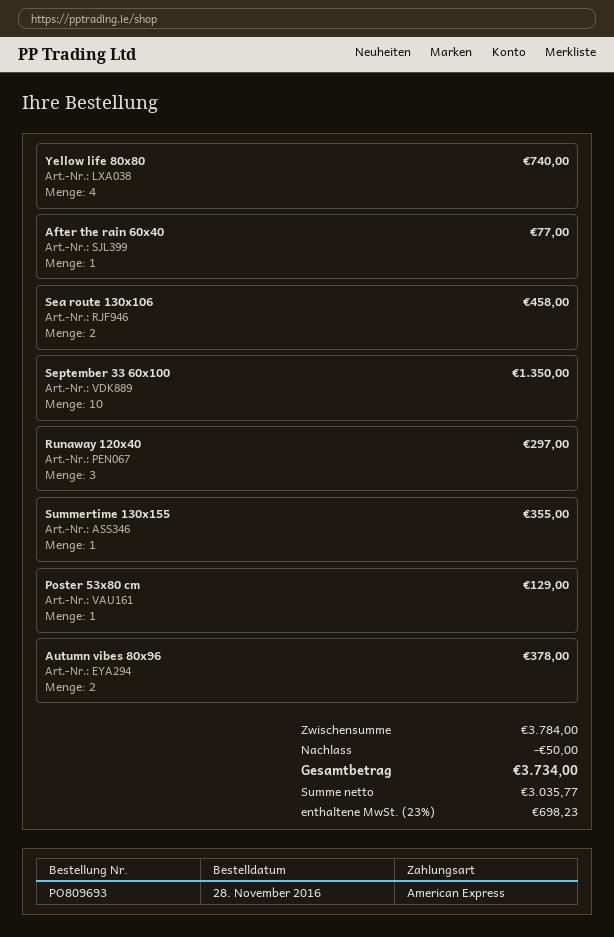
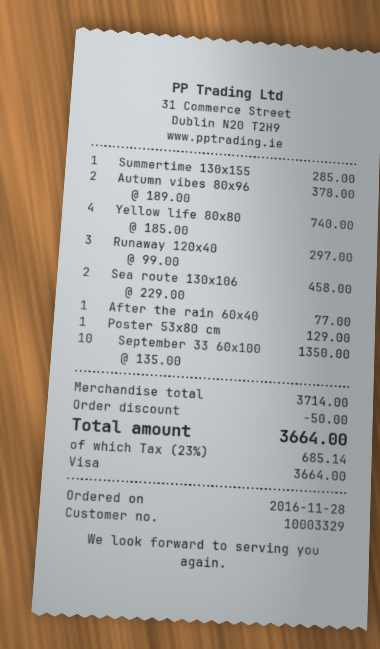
payment method: American Express -> Visa
Summertime 130x155: 1 for 355.00 -> 1 for 285.00
subtotal: 3784.00 -> 3714.00
tax: 23% = 698.23 -> 23% = 685.14
total: 3734.00 -> 3664.00

